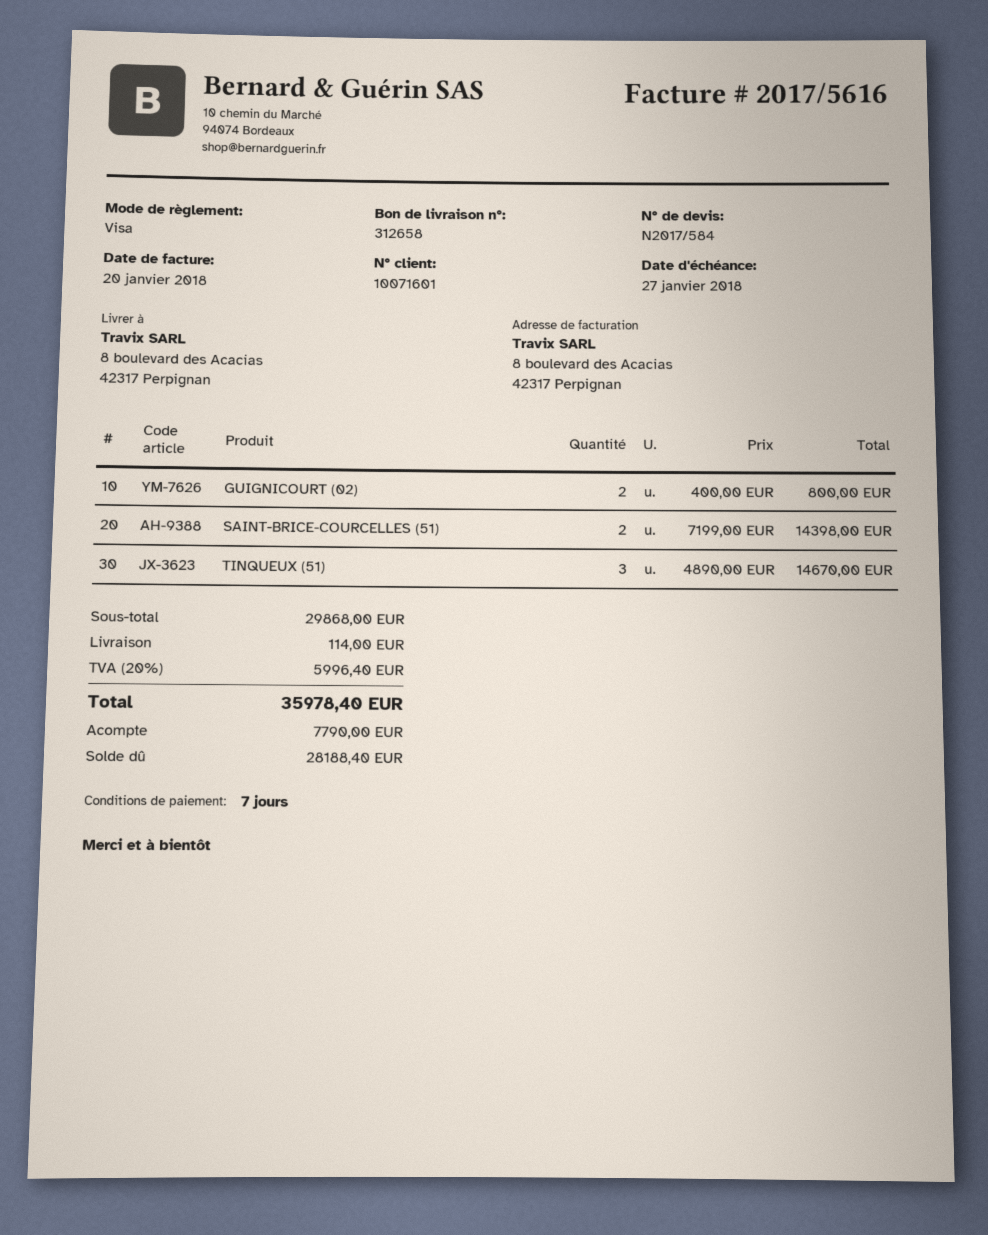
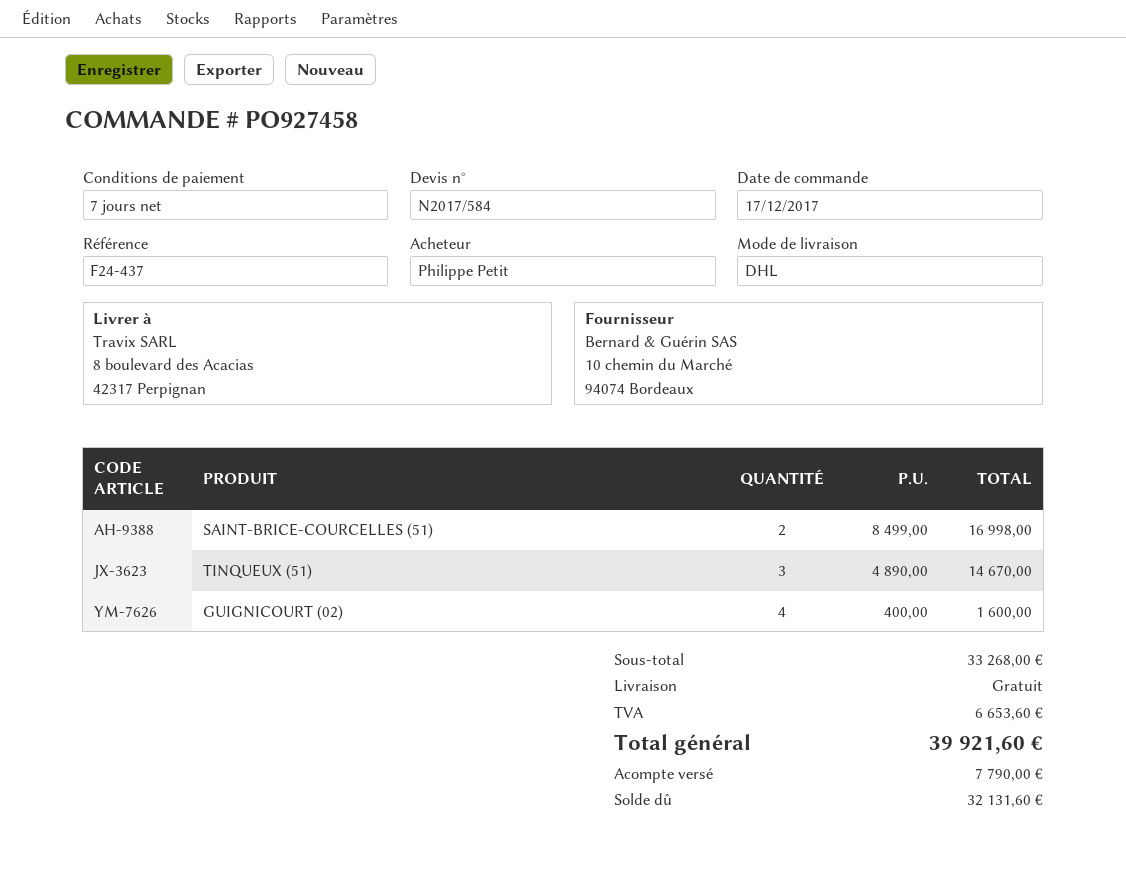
GUIGNICOURT (02): 2 x 400.00 = 800.00 -> 4 x 400.00 = 1600.00
SAINT-BRICE-COURCELLES (51): 2 x 7199.00 = 14398.00 -> 2 x 8499.00 = 16998.00
subtotal: 29868.00 -> 33268.00
shipping: 114.00 -> 0.00
tax: 5996.40 -> 6653.60
total: 35978.40 -> 39921.60
balance: 28188.40 -> 32131.60

